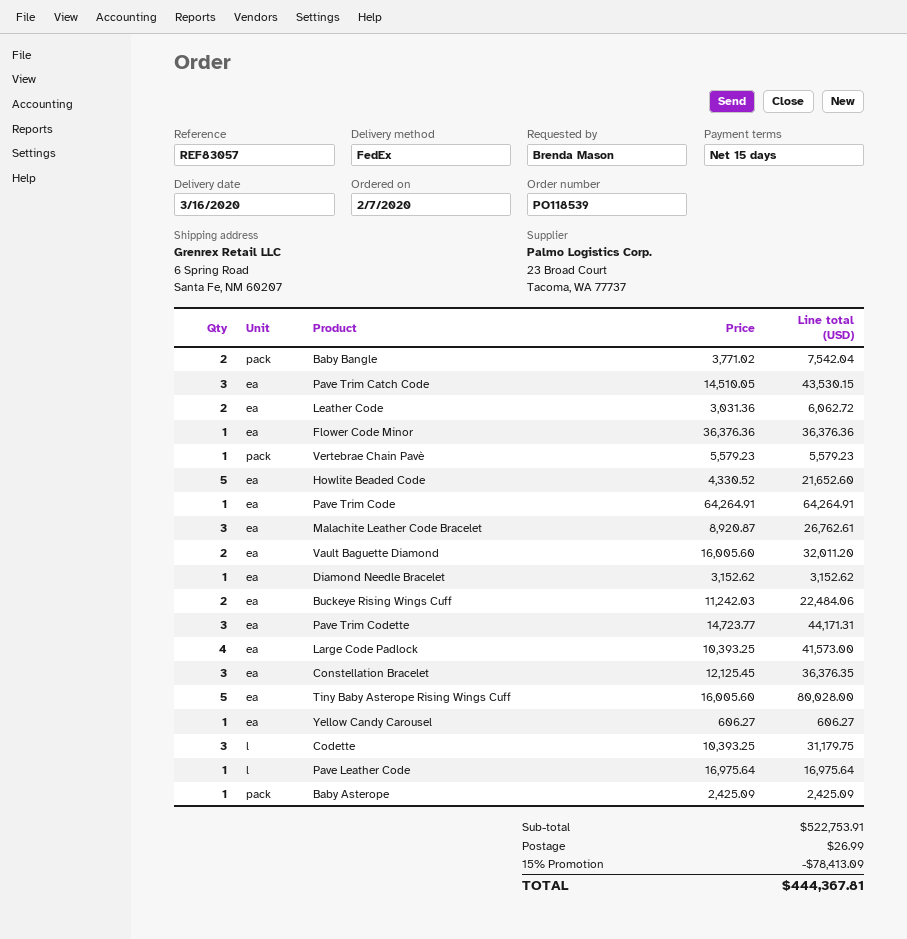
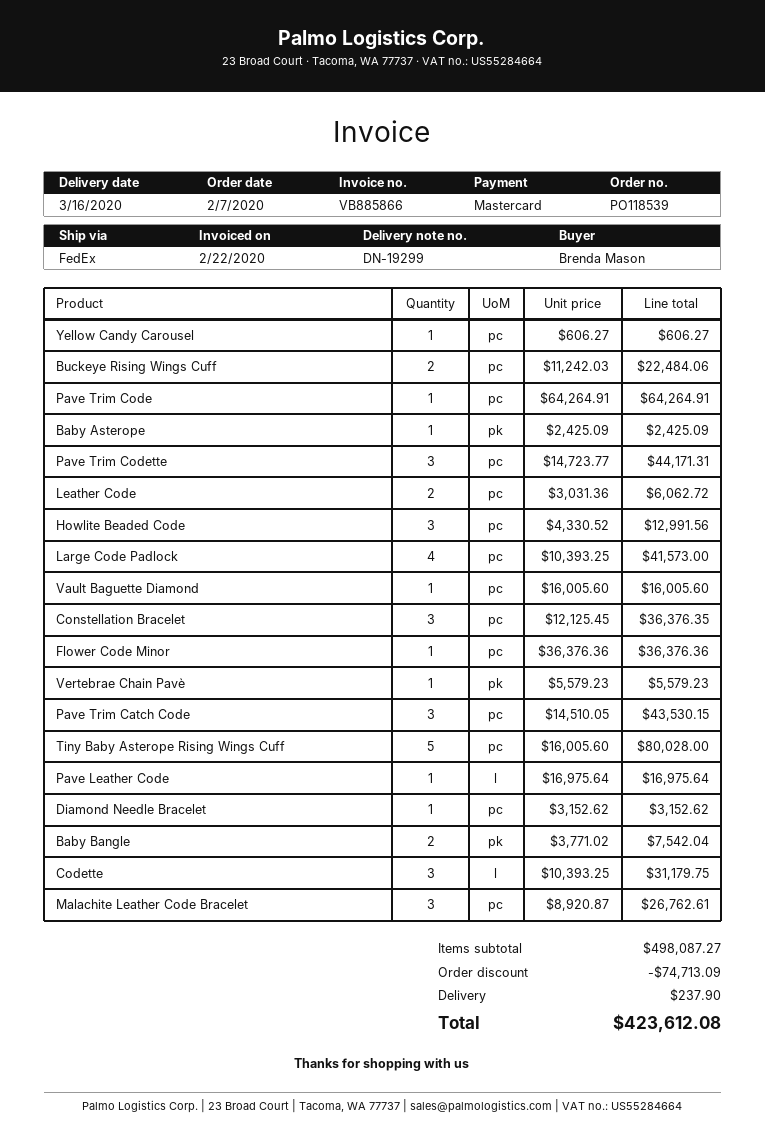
Howlite Beaded Code: 5 x 4330.52 = 21652.60 -> 3 x 4330.52 = 12991.56
Vault Baguette Diamond: 2 x 16005.60 = 32011.20 -> 1 x 16005.60 = 16005.60
subtotal: 522753.91 -> 498087.27
discount: 78413.09 -> 74713.09
shipping: 26.99 -> 237.90
total: 444367.81 -> 423612.08

